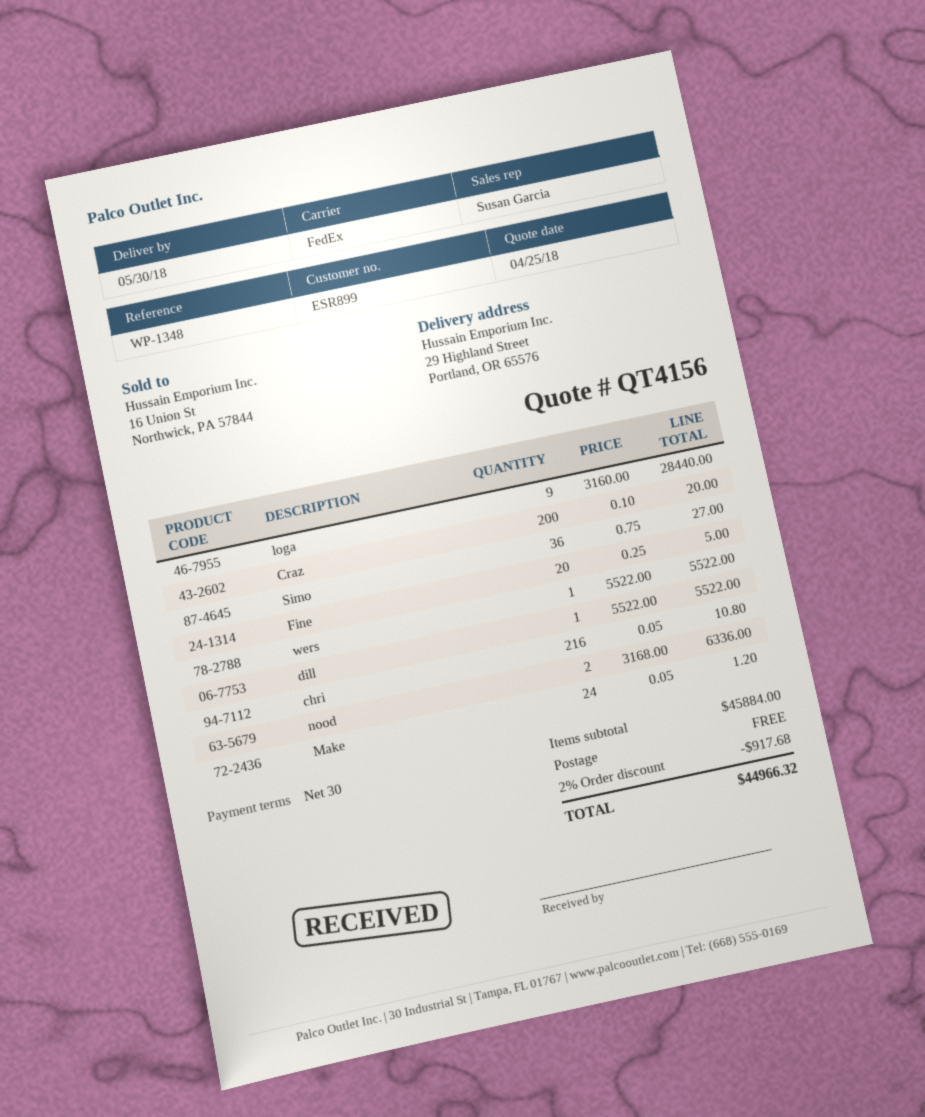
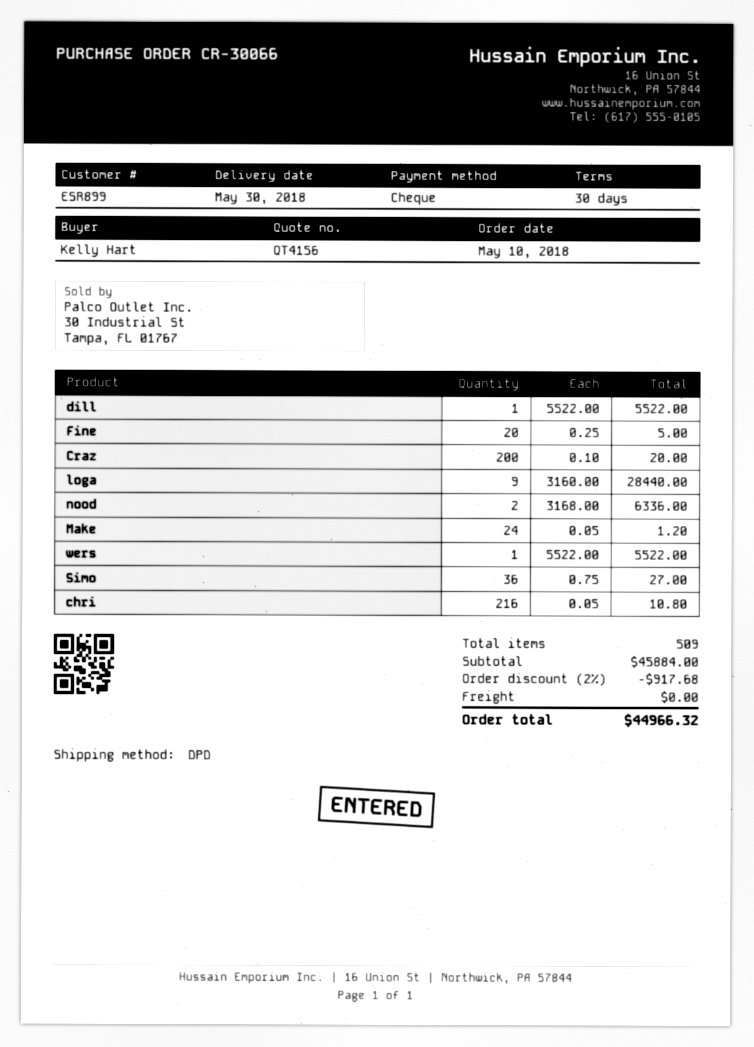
shipping method: FedEx -> DPD

